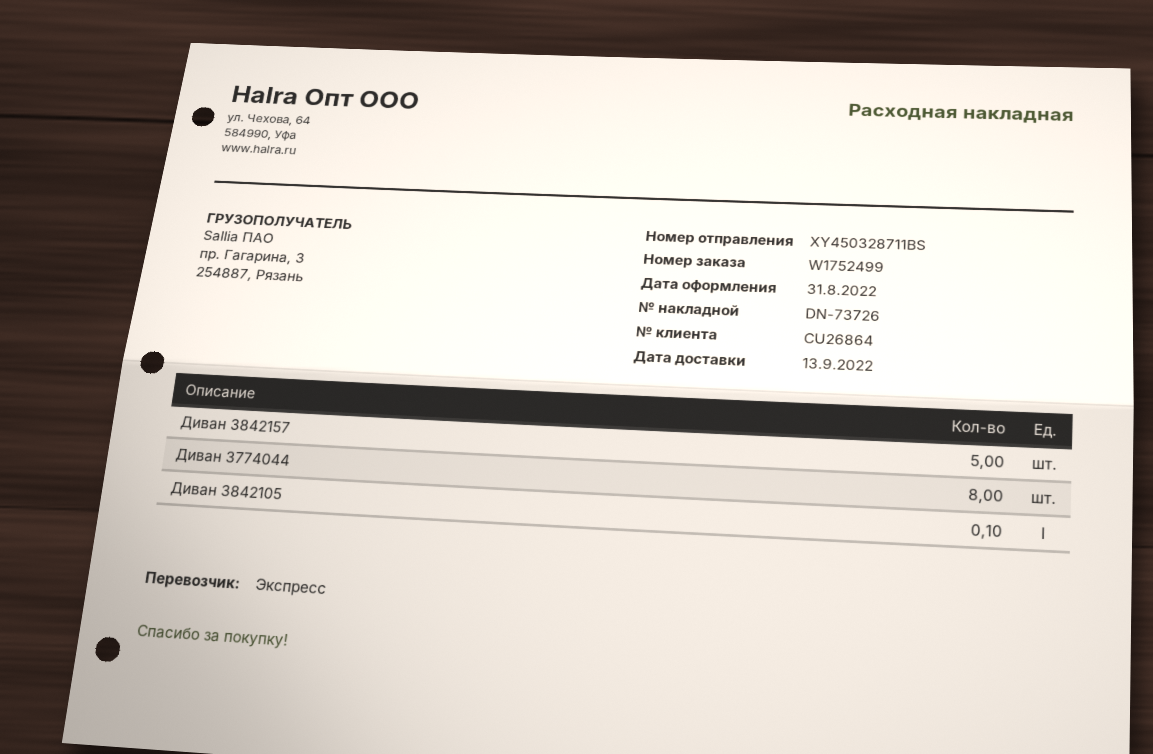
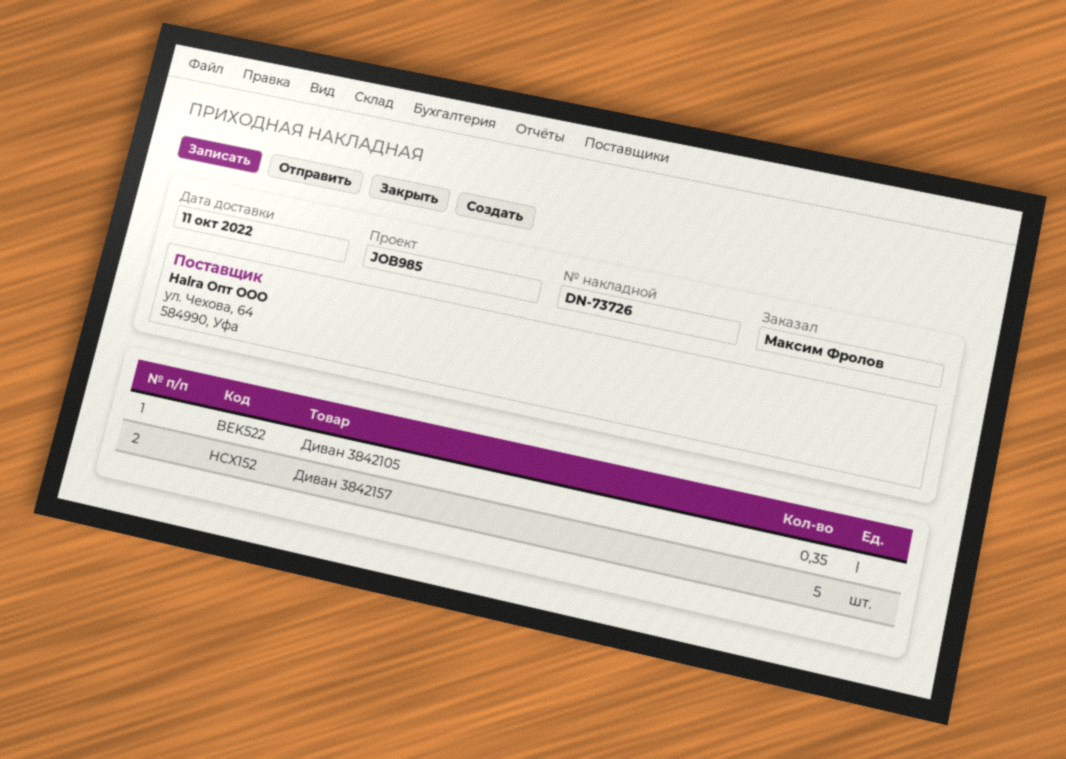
delivery date: 2022-09-13 -> 2022-10-11
Диван 3774044: 8 -> none
Диван 3842105: 0.1 -> 0.35

